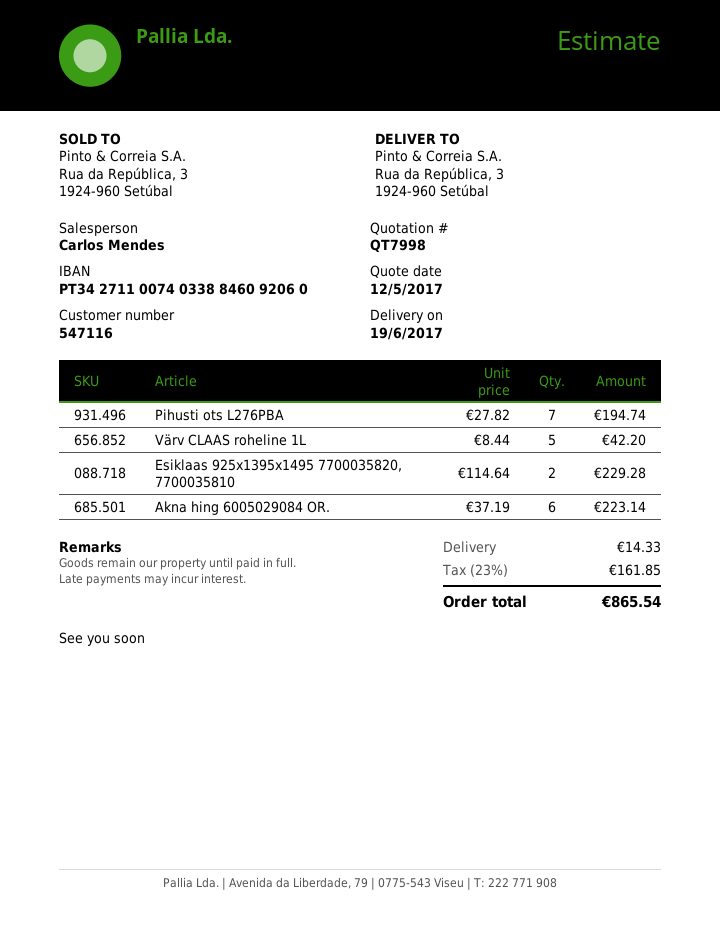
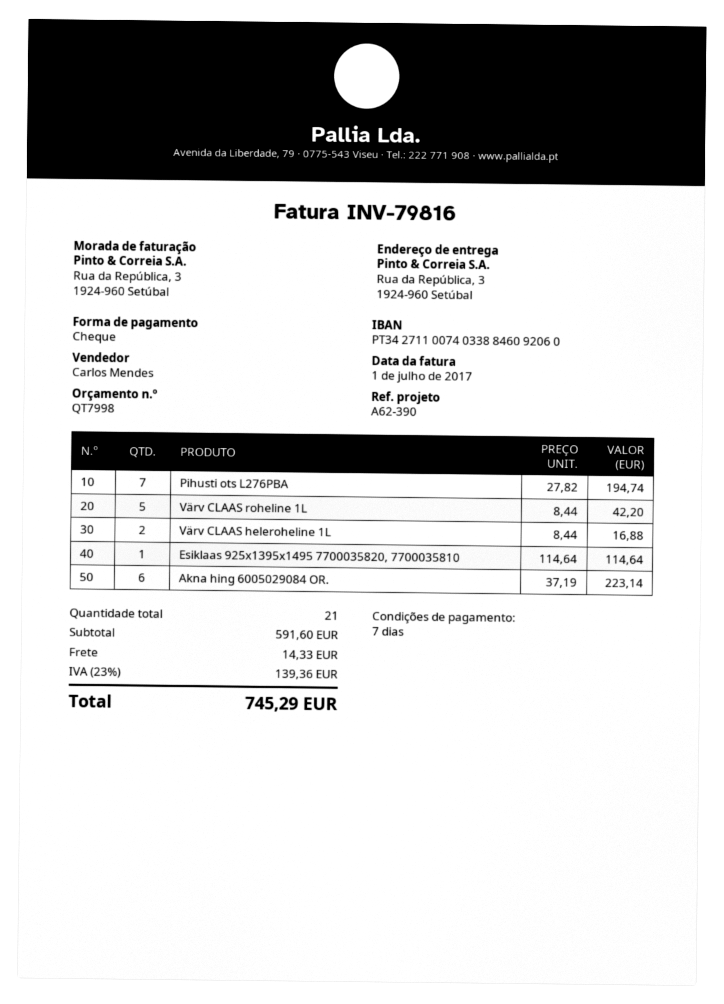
Esiklaas 925x1395x1495 7700035820, 7700035810: 2 x 114.64 = 229.28 -> 1 x 114.64 = 114.64
Värv CLAAS heleroheline 1L: none -> 2 x 8.44 = 16.88
tax: 23% = 161.85 -> 23% = 139.36
total: 865.54 -> 745.29

